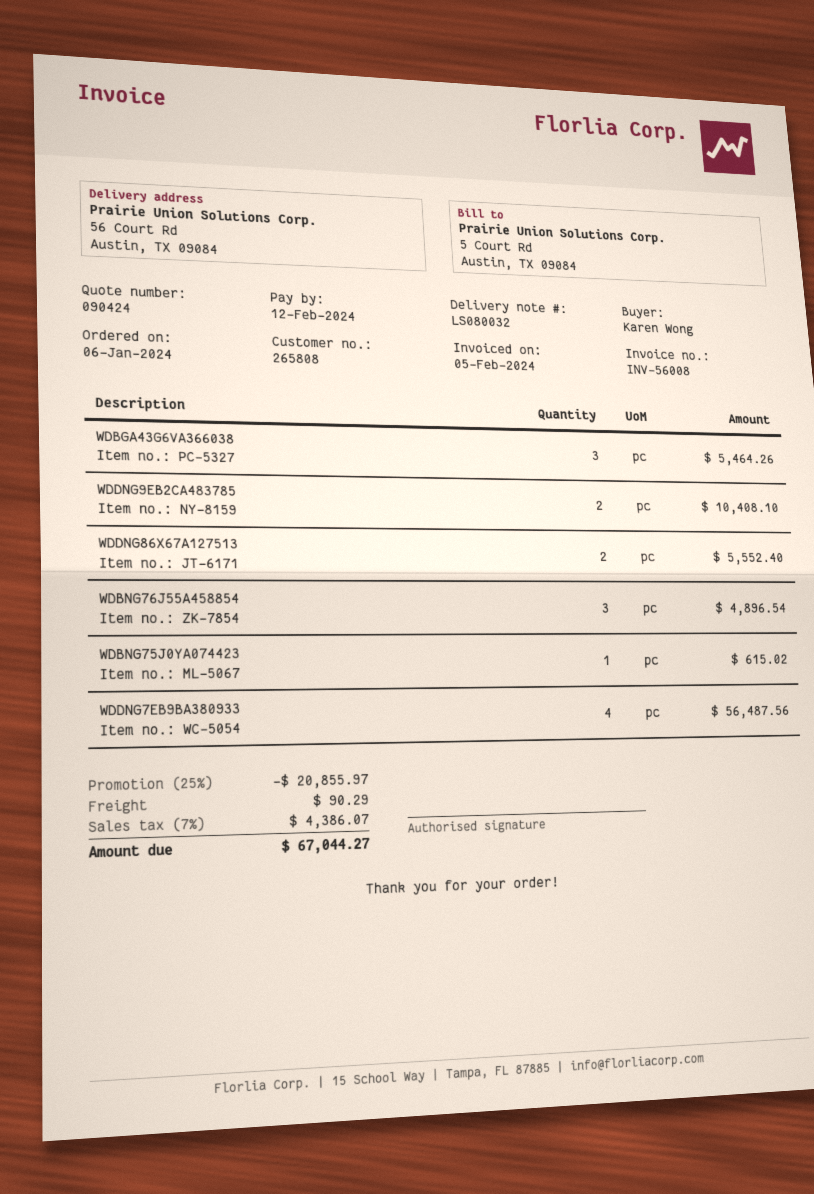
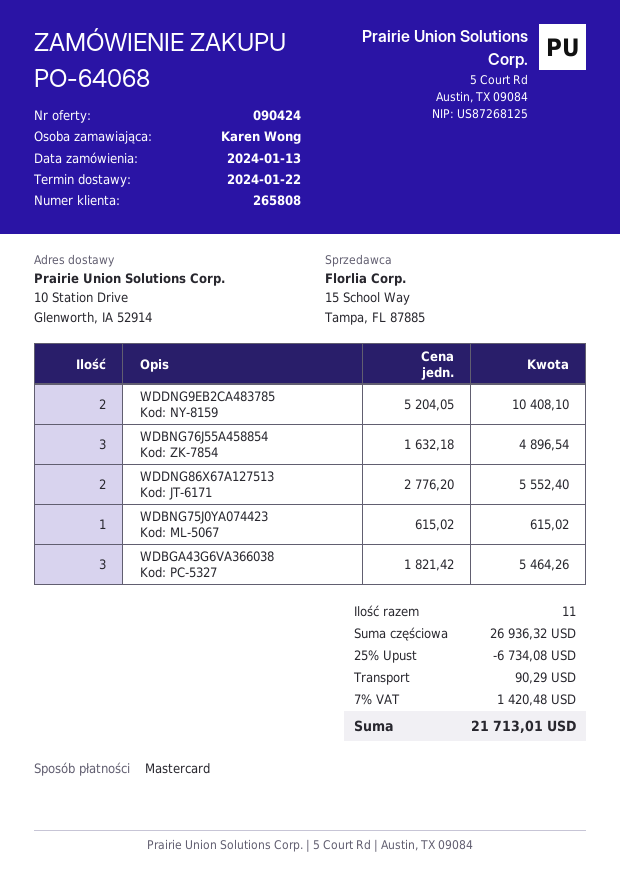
order date: 2024-01-06 -> 2024-01-13
ship to: 56 Court Rd, Austin, TX 09084 -> 10 Station Drive, Glenworth, IA 52914
WDDNG7EB9BA380933: 4 for 56487.56 -> none
discount: 25% = 20855.97 -> 25% = 6734.08
tax: 7% = 4386.07 -> 7% = 1420.48
total: 67044.27 -> 21713.01

